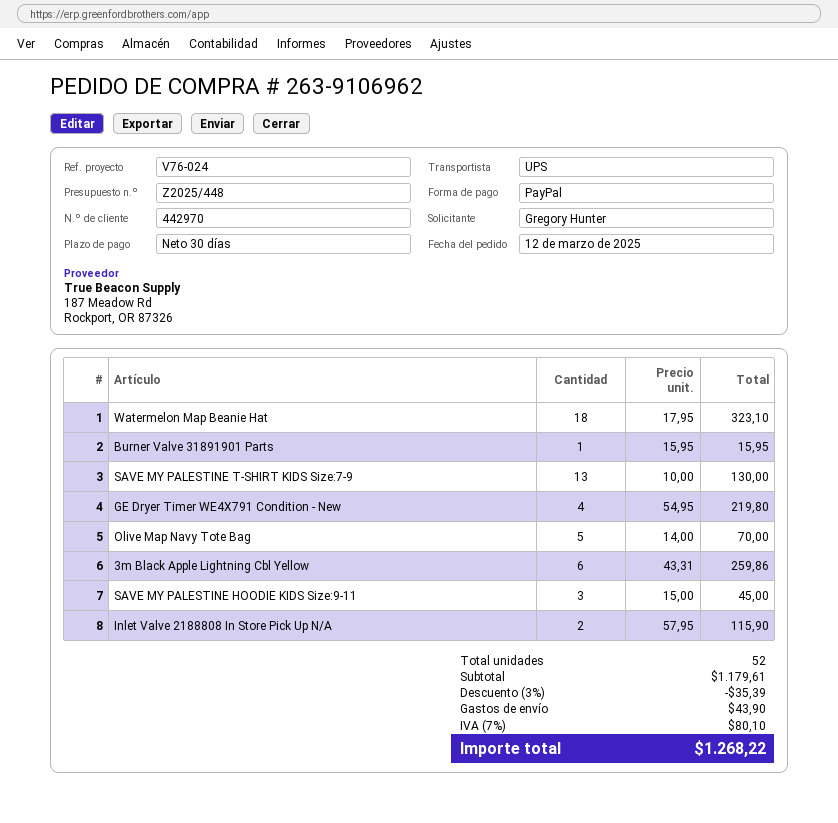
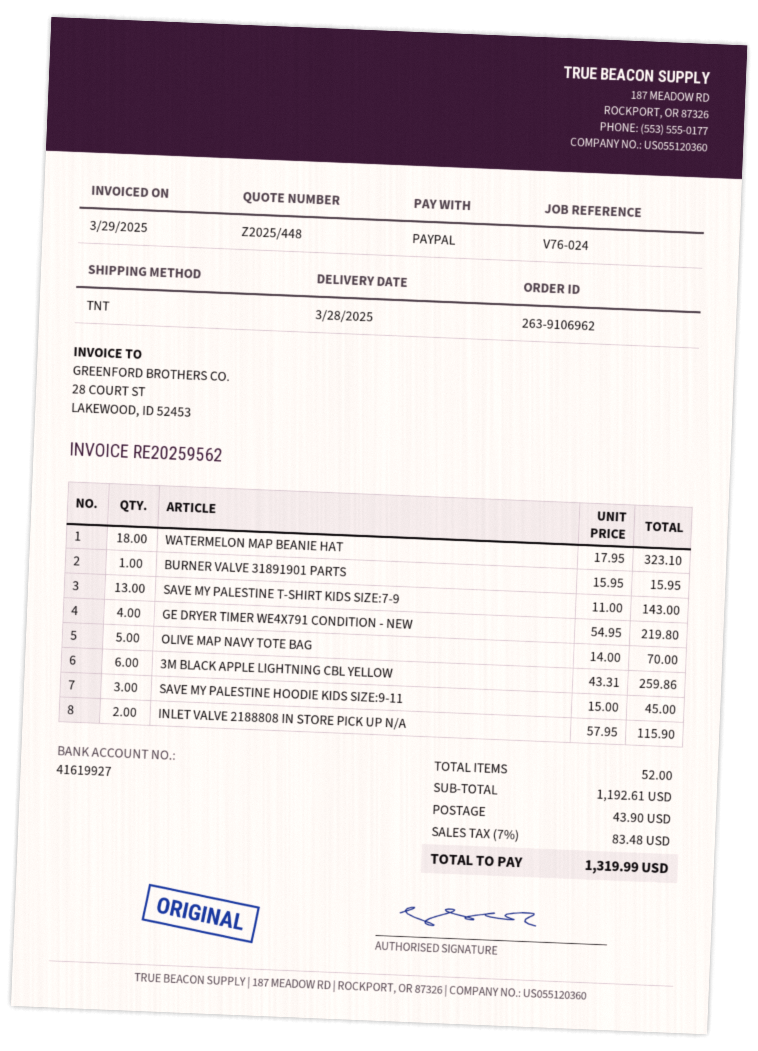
shipping method: UPS -> TNT
SAVE MY PALESTINE T-SHIRT KIDS Size:7-9: 13 x 10.00 = 130.00 -> 13 x 11.00 = 143.00
subtotal: 1179.61 -> 1192.61
discount: 3% = 35.39 -> none
tax: 7% = 80.10 -> 7% = 83.48
total: 1268.22 -> 1319.99

